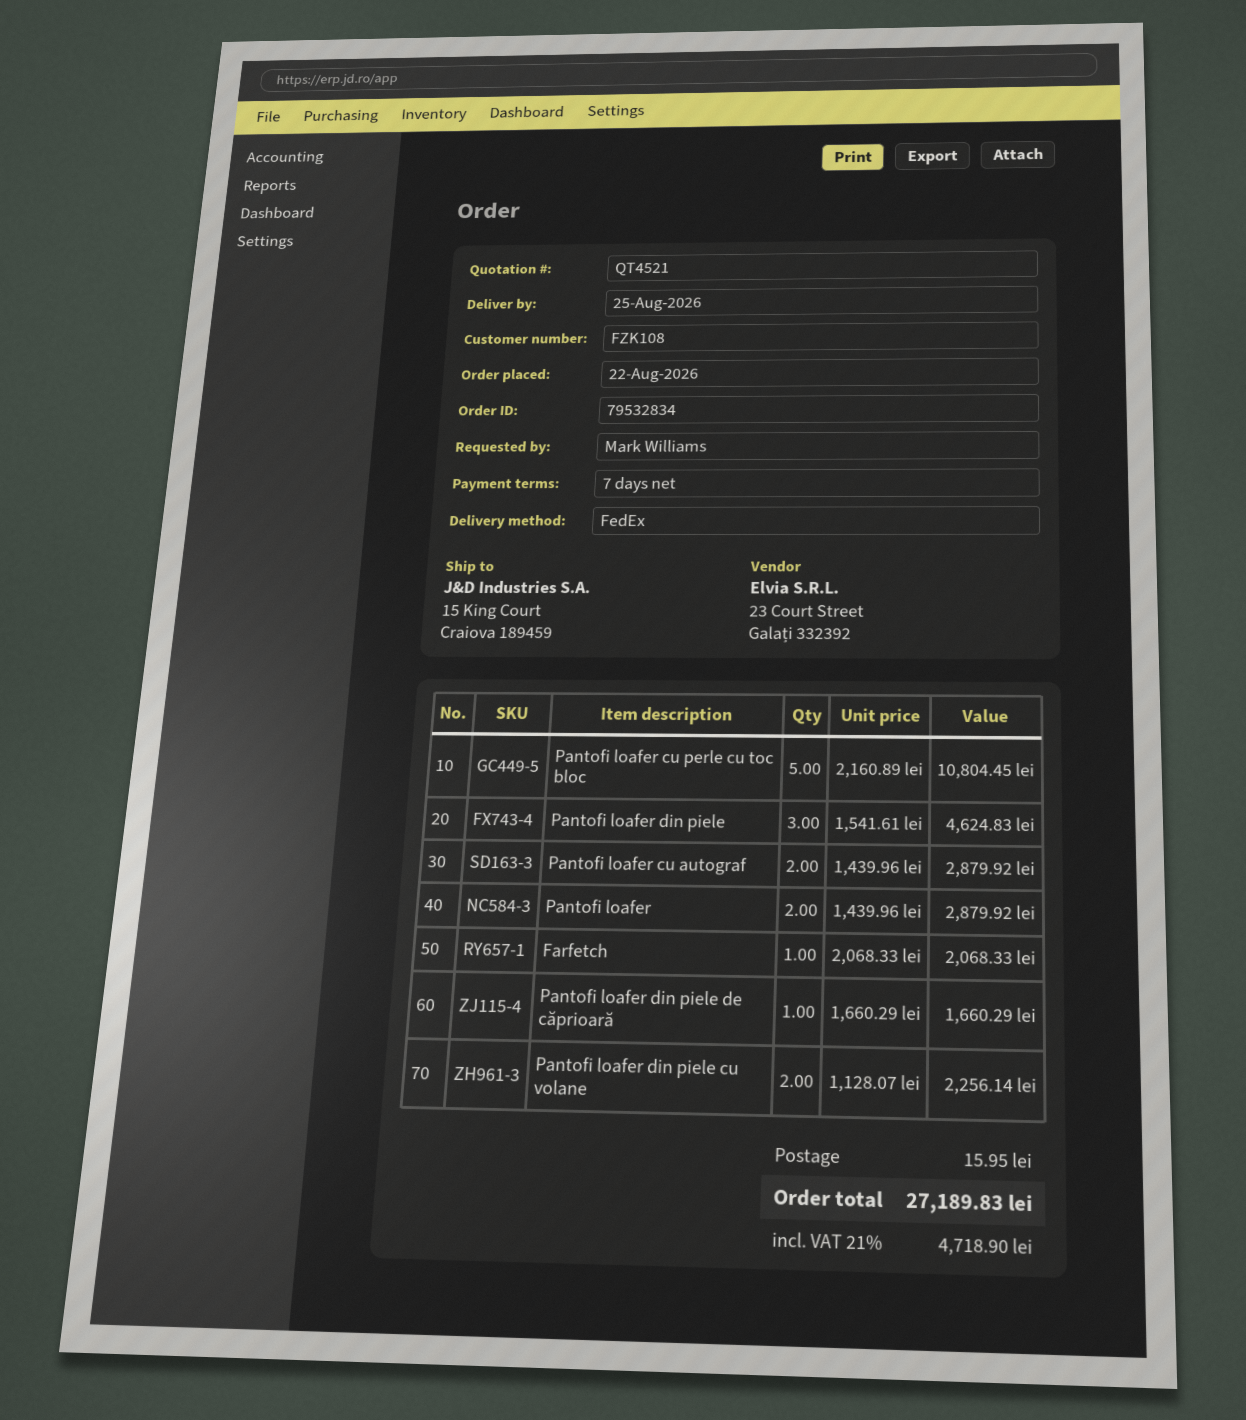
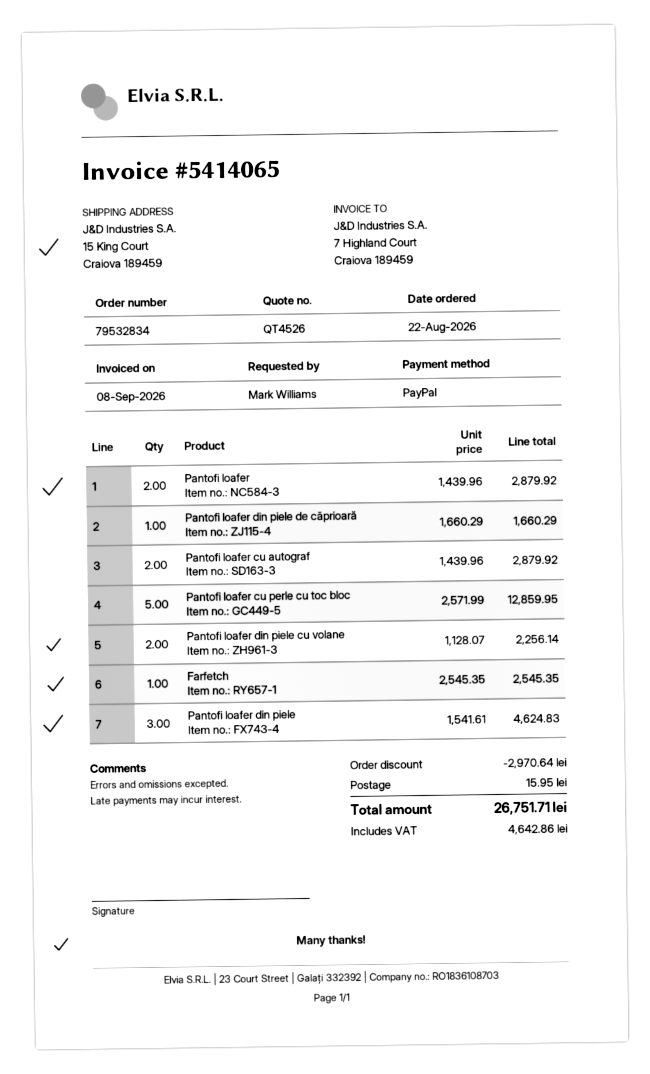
quote number: QT4521 -> QT4526
Pantofi loafer cu perle cu toc bloc: 5 x 2160.89 = 10804.45 -> 5 x 2571.99 = 12859.95
Farfetch: 1 x 2068.33 = 2068.33 -> 1 x 2545.35 = 2545.35
discount: none -> 2970.64
tax: 4718.90 -> 4642.86
total: 27189.83 -> 26751.71

